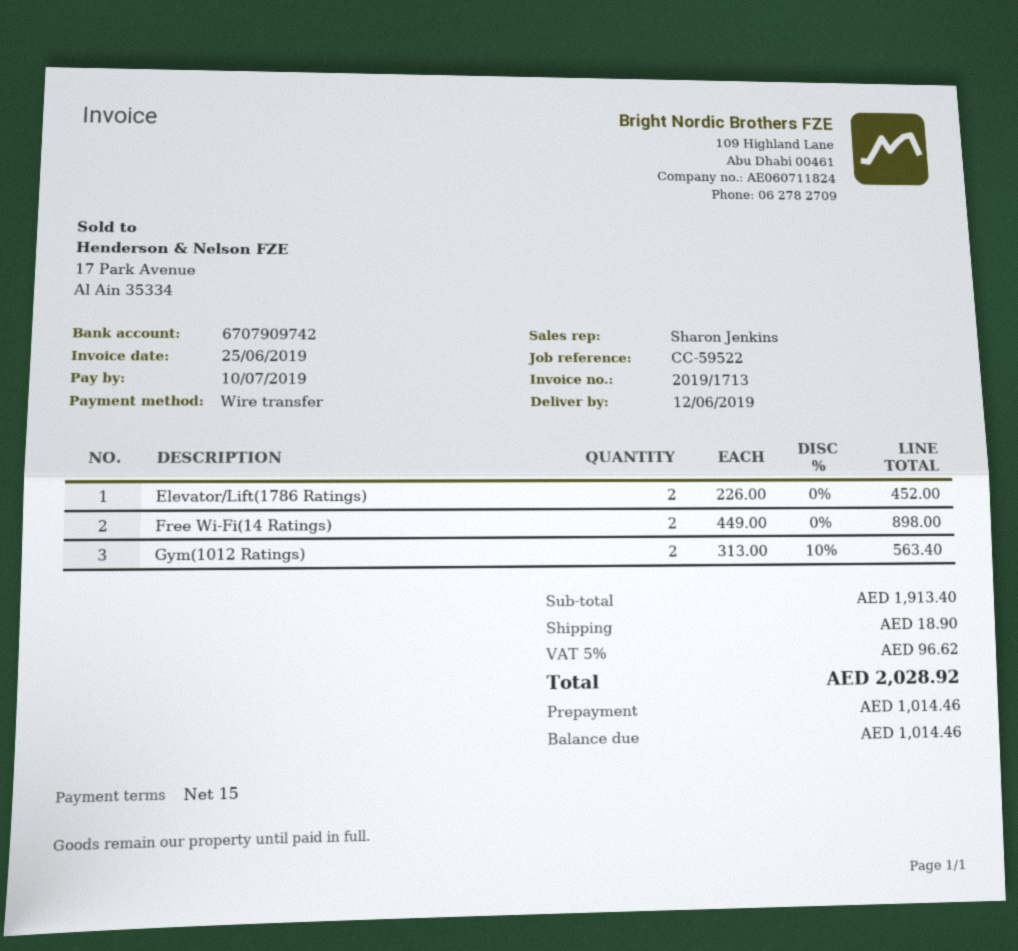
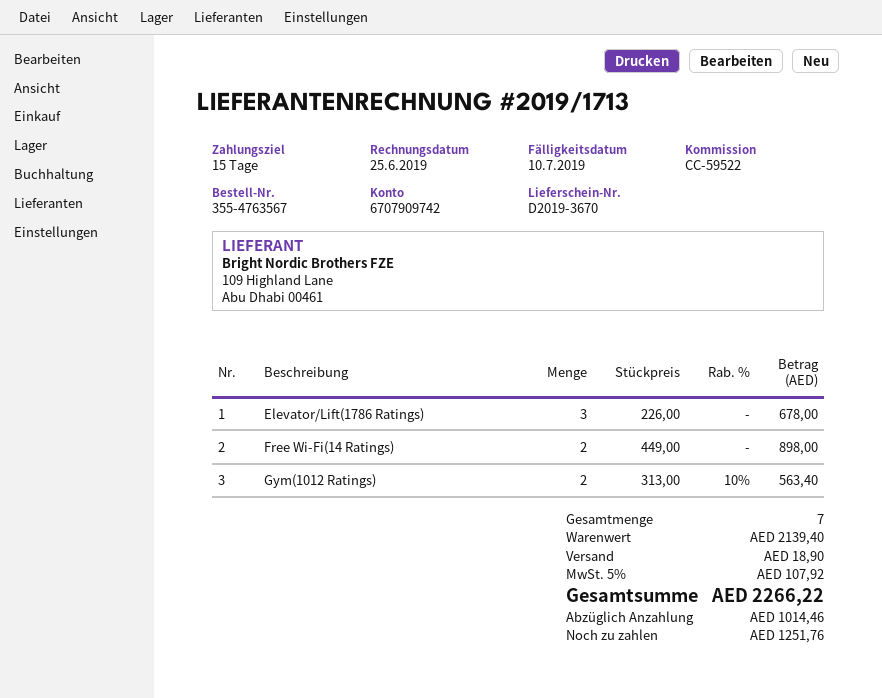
Elevator/Lift(1786 Ratings): 2 x 226.00 = 452.00 -> 3 x 226.00 = 678.00
subtotal: 1913.40 -> 2139.40
tax: 5% = 96.62 -> 5% = 107.92
total: 2028.92 -> 2266.22
balance: 1014.46 -> 1251.76

